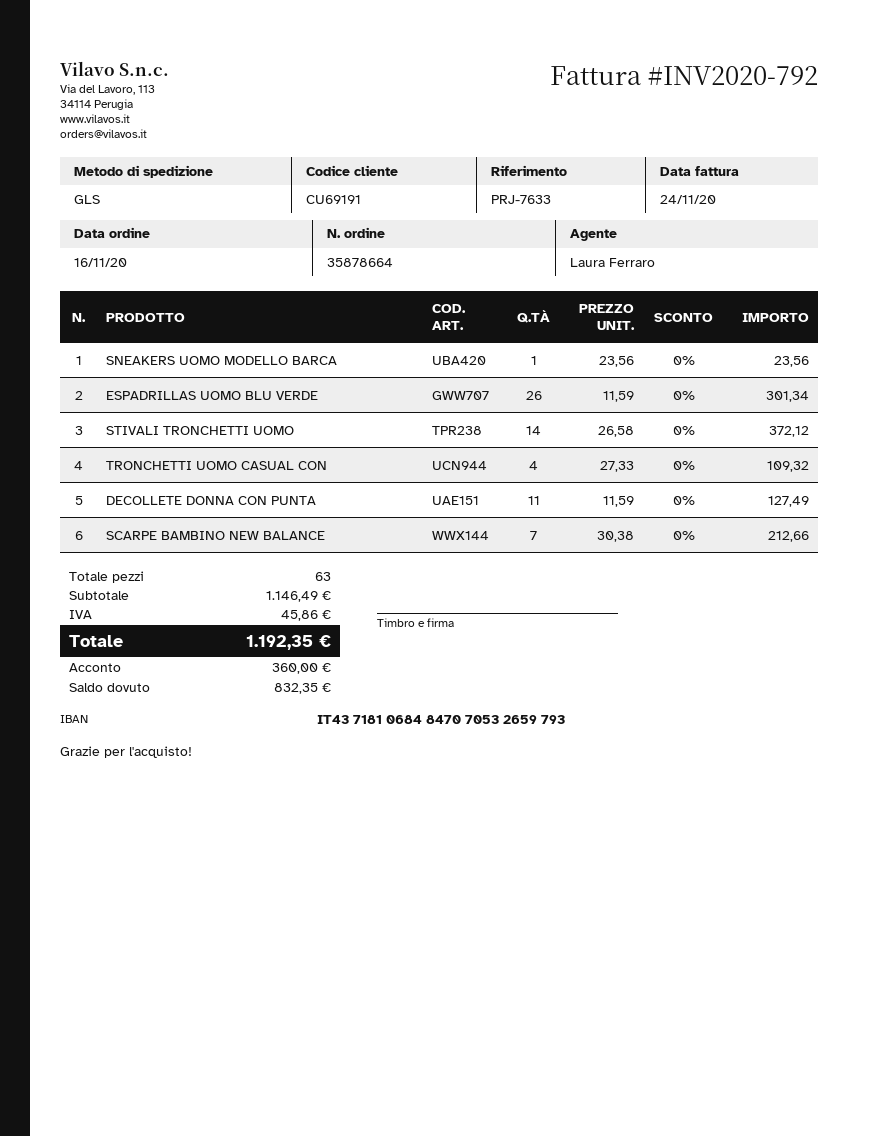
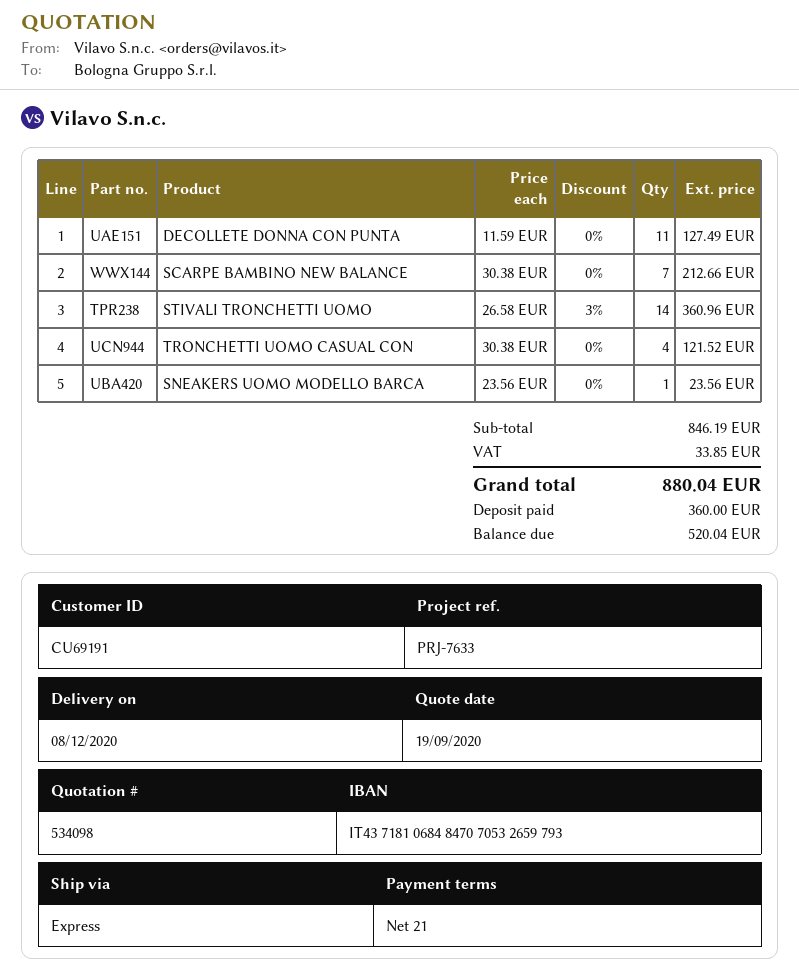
shipping method: GLS -> express
ESPADRILLAS UOMO BLU VERDE: 26 x 11.59 = 301.34 -> none
STIVALI TRONCHETTI UOMO: 14 x 26.58 = 372.12 -> 14 x 26.58 - 3% = 360.96
TRONCHETTI UOMO CASUAL CON: 4 x 27.33 = 109.32 -> 4 x 30.38 = 121.52
subtotal: 1146.49 -> 846.19
tax: 45.86 -> 33.85
total: 1192.35 -> 880.04
balance: 832.35 -> 520.04

